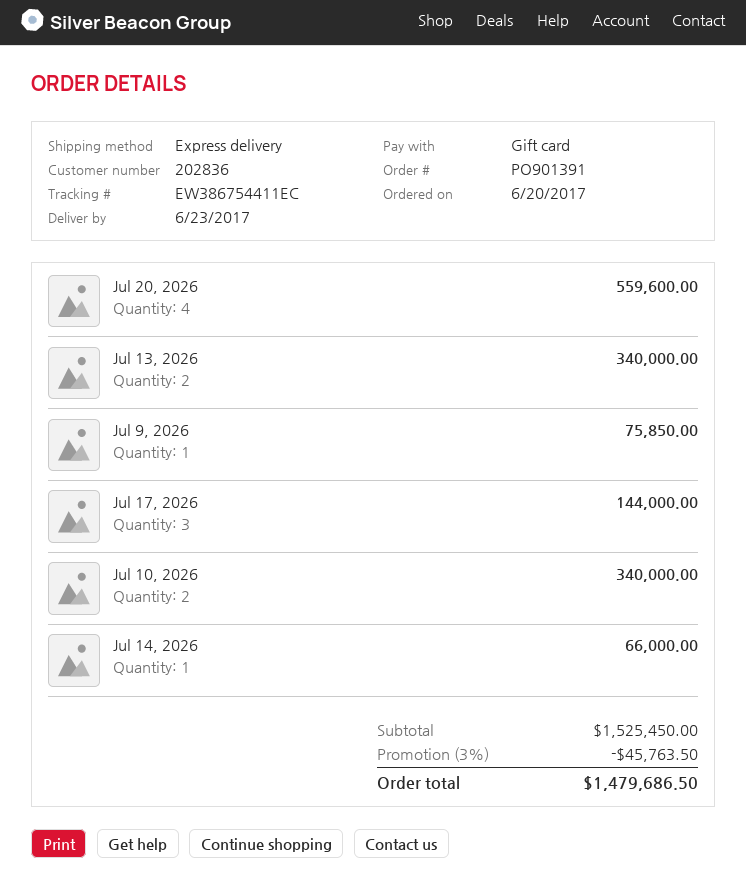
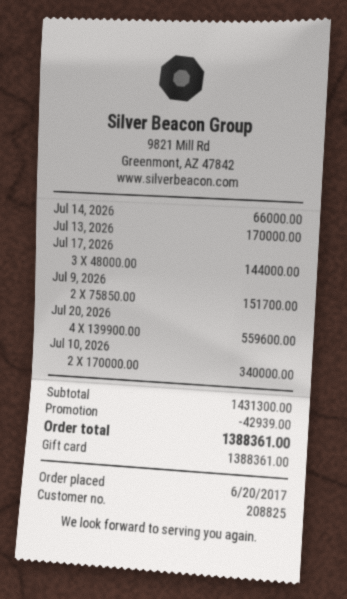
customer number: 202836 -> 208825
Jul 13, 2026: 2 for 340000.00 -> 1 for 170000.00
Jul 9, 2026: 1 for 75850.00 -> 2 for 151700.00
subtotal: 1525450.00 -> 1431300.00
discount: 45763.50 -> 42939.00
total: 1479686.50 -> 1388361.00

